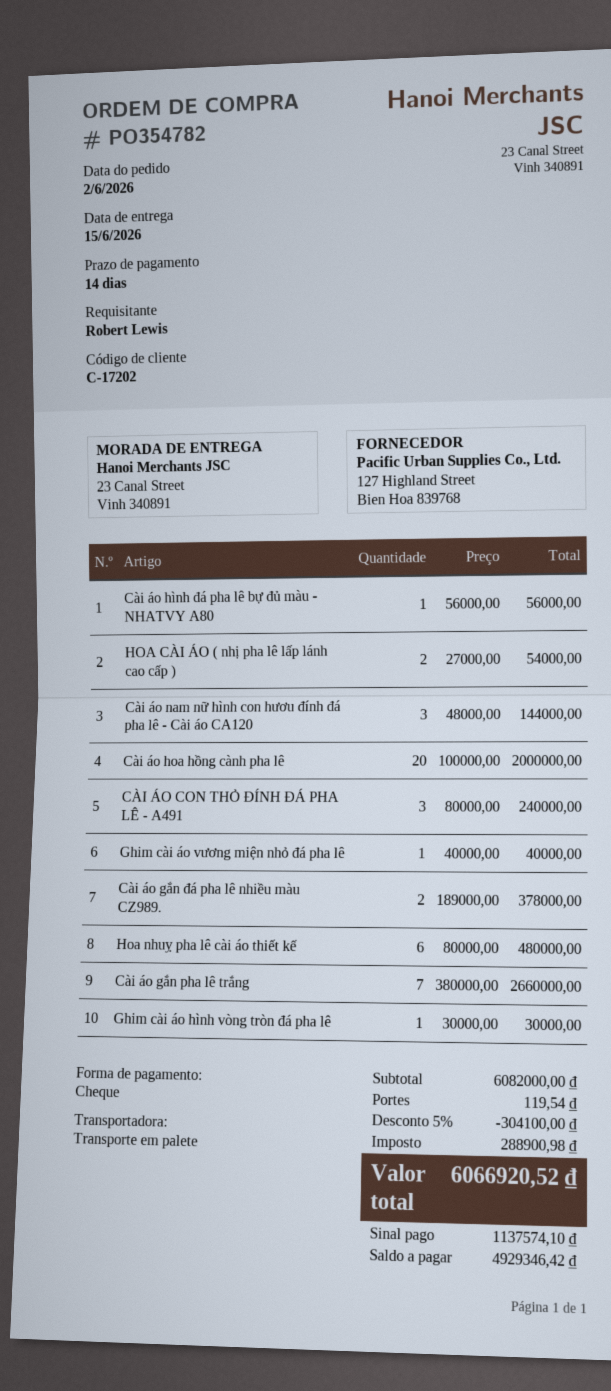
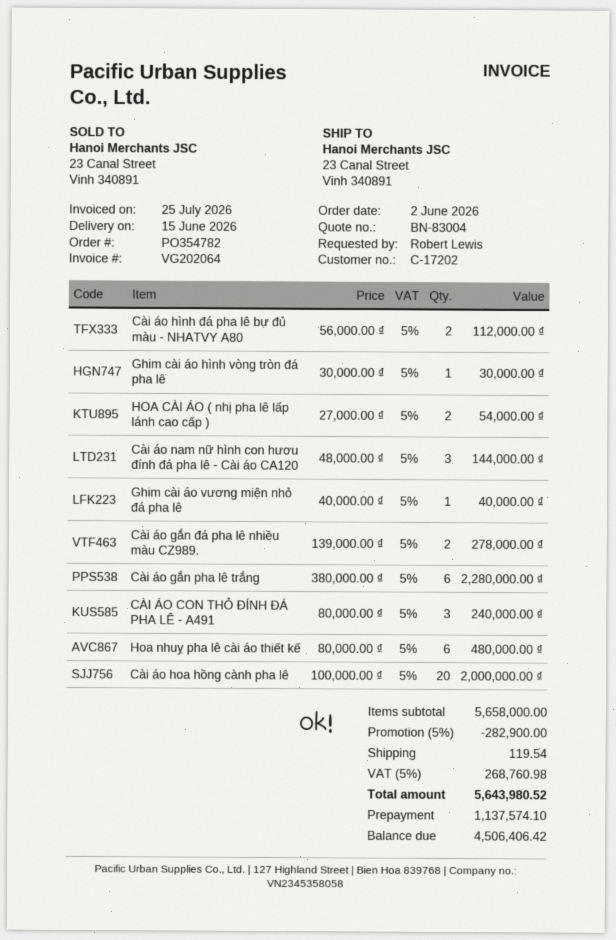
Cài áo hình đá pha lê bự đủ màu - NHATVY A80: 1 x 56000.00 = 56000.00 -> 2 x 56000.00 = 112000.00
Cài áo gắn đá pha lê nhiều màu CZ989.: 2 x 189000.00 = 378000.00 -> 2 x 139000.00 = 278000.00
Cài áo gắn pha lê trắng: 7 x 380000.00 = 2660000.00 -> 6 x 380000.00 = 2280000.00
subtotal: 6082000.00 -> 5658000.00
discount: 5% = 304100.00 -> 5% = 282900.00
tax: 288900.98 -> 268760.98
total: 6066920.52 -> 5643980.52
balance: 4929346.42 -> 4506406.42

